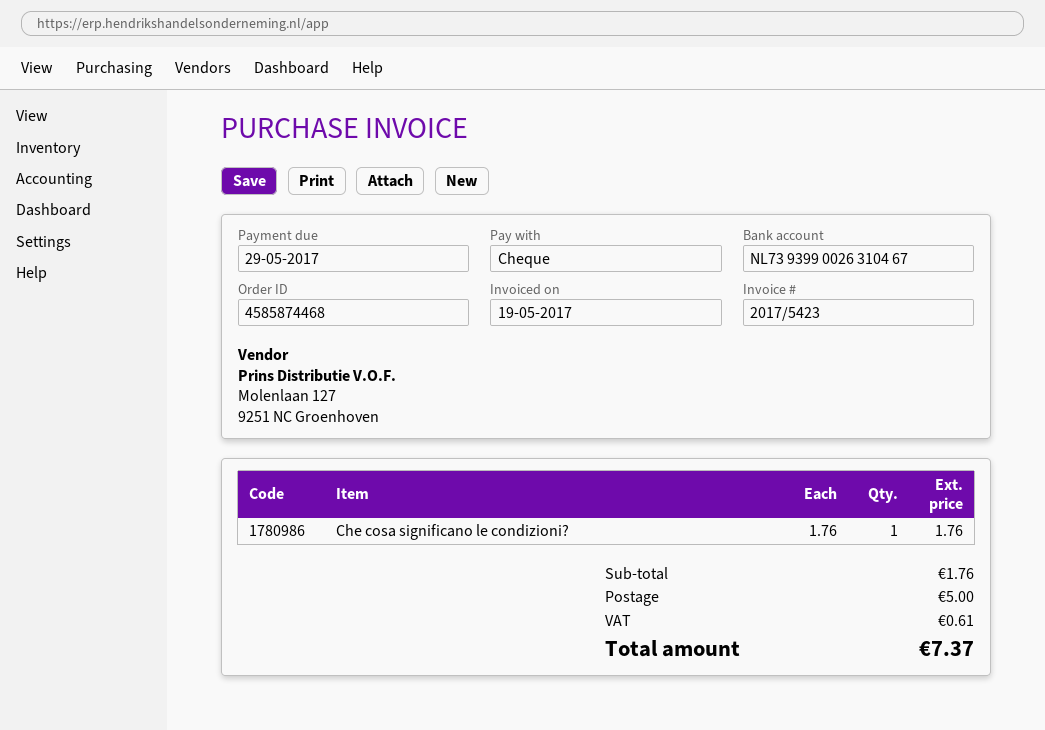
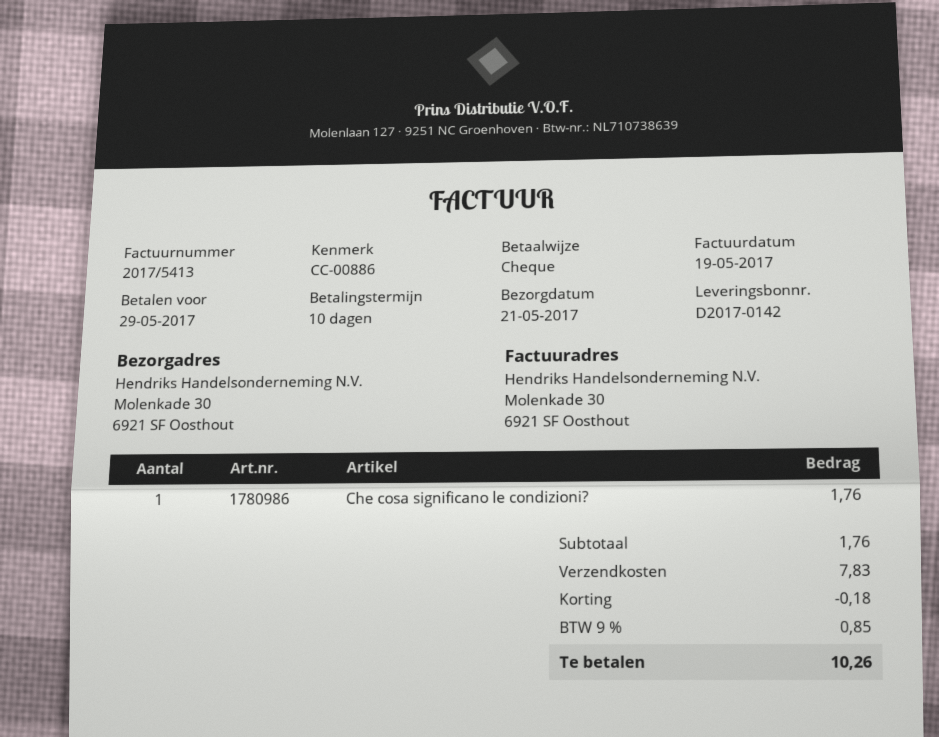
invoice number: 2017/5423 -> 2017/5413
discount: none -> 0.18
shipping: 5.00 -> 7.83
tax: 0.61 -> 0.85
total: 7.37 -> 10.26

